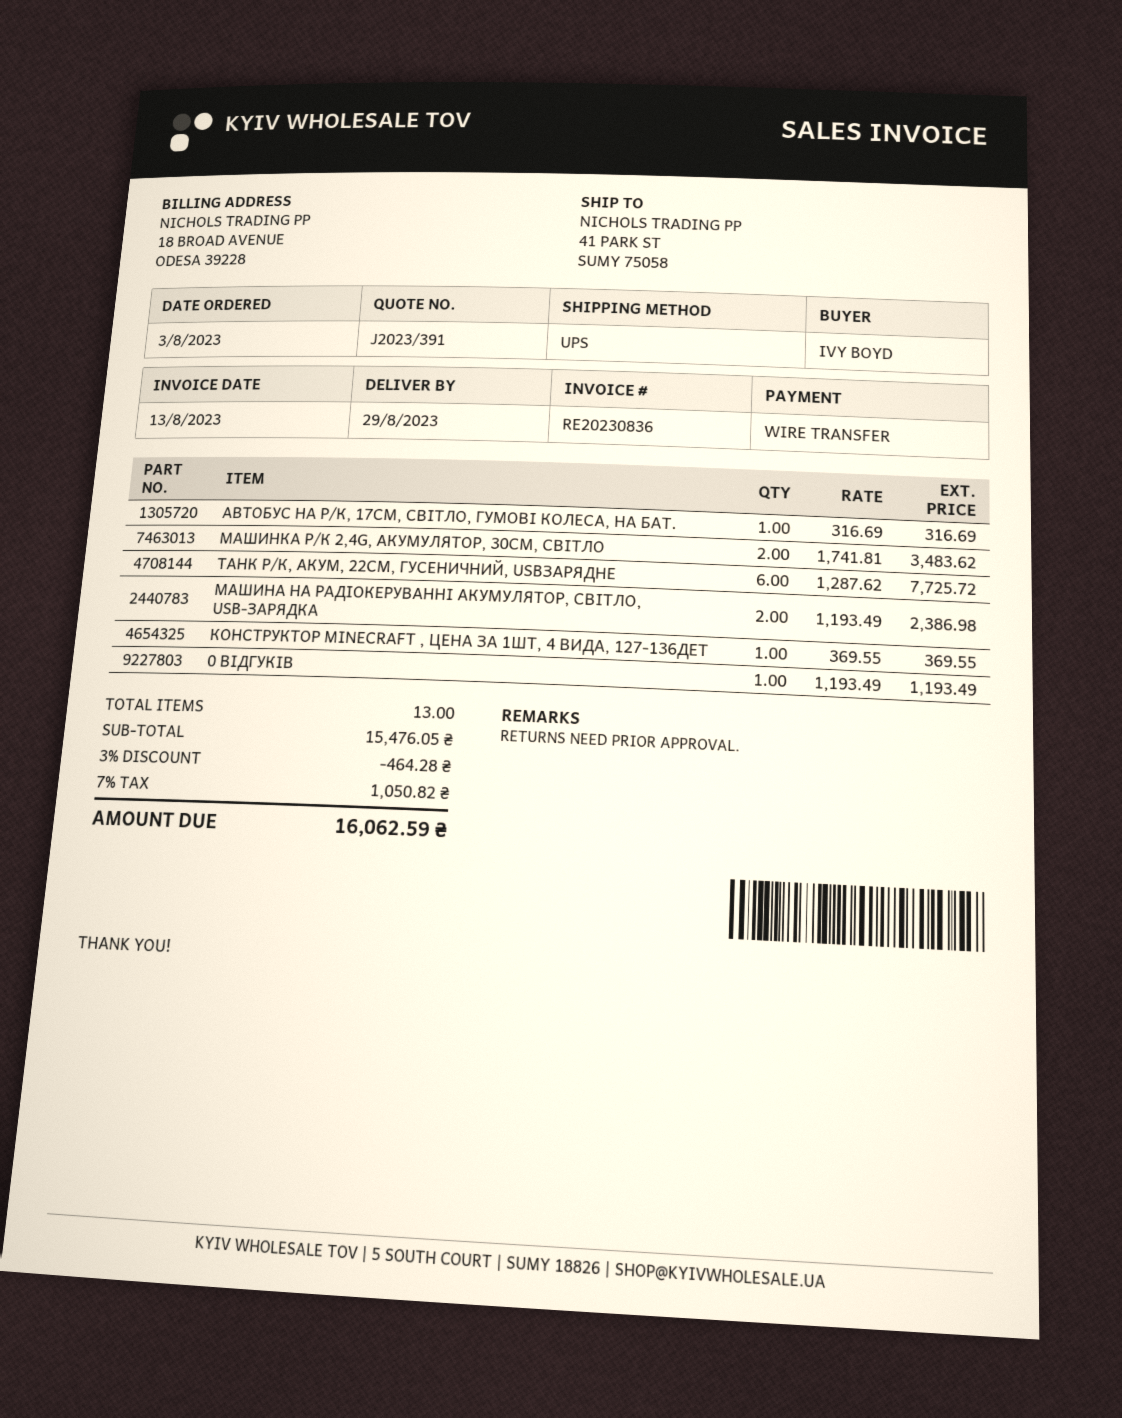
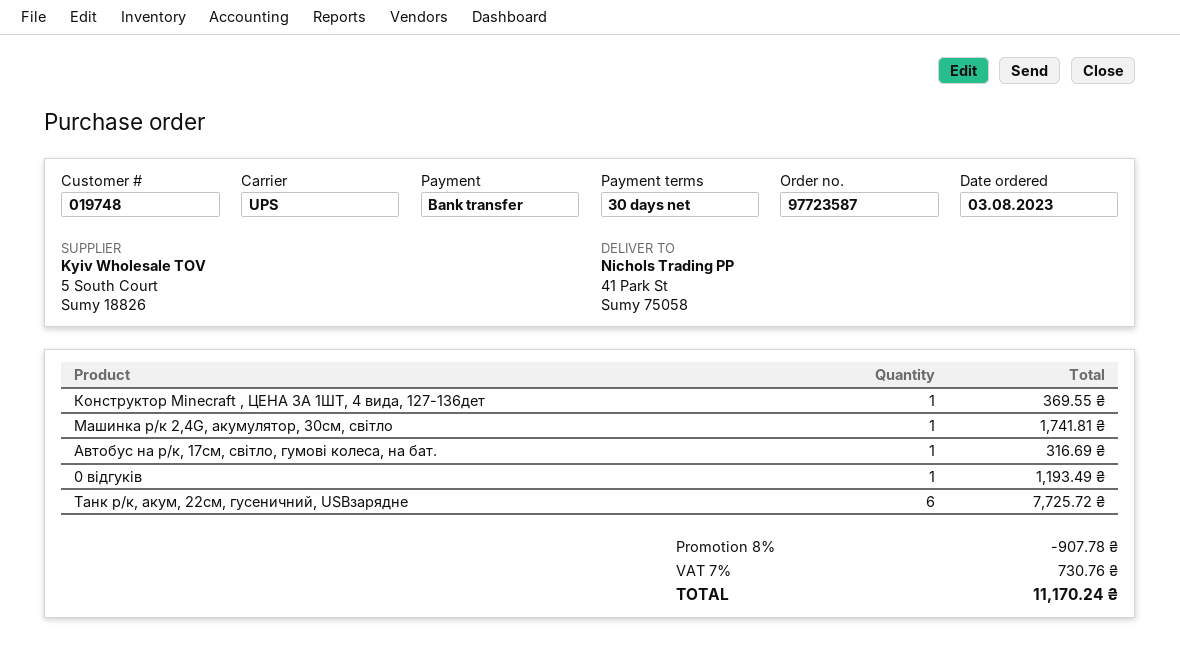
МАШИНКА Р/К 2,4G, АКУМУЛЯТОР, 30СМ, СВІТЛО: 2 for 3483.62 -> 1 for 1741.81
МАШИНА НА РАДІОКЕРУВАННІ АКУМУЛЯТОР, СВІТЛО, USB-ЗАРЯДКА: 2 for 2386.98 -> none
discount: 3% = 464.28 -> 8% = 907.78
tax: 7% = 1050.82 -> 7% = 730.76
total: 16062.59 -> 11170.24

